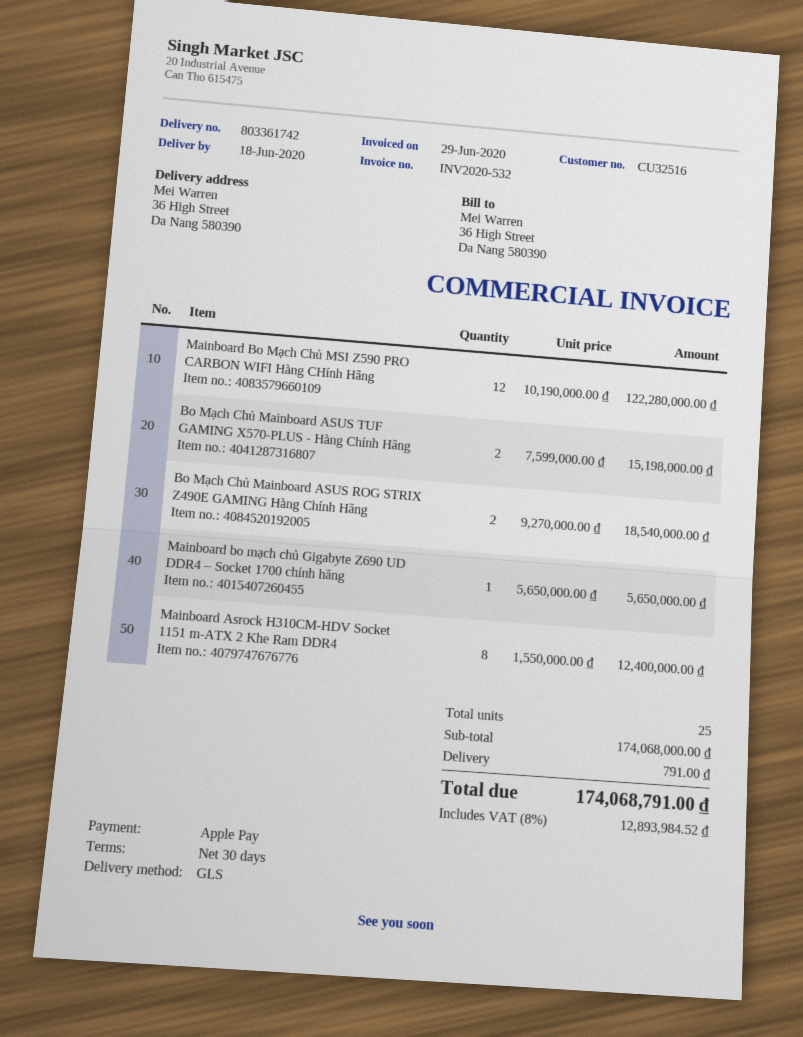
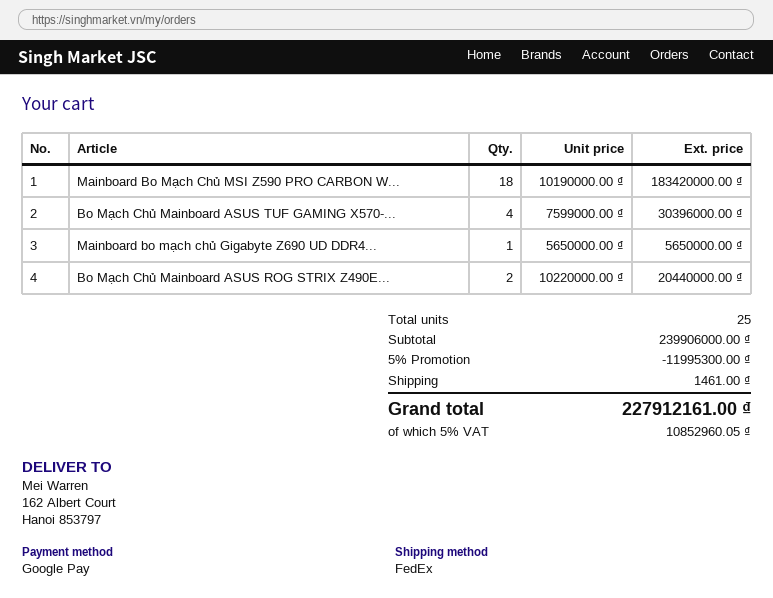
payment method: Apple Pay -> Google Pay
shipping method: GLS -> FedEx
ship to: 36 High Street, Da Nang 580390 -> 162 Albert Court, Hanoi 853797
Mainboard Bo Mạch Chủ MSI Z590 PRO CARBON WIFI Hàng CHính Hãng: 12 x 10190000.00 = 122280000.00 -> 18 x 10190000.00 = 183420000.00
Bo Mạch Chủ Mainboard ASUS TUF GAMING X570-PLUS - Hàng Chính Hãng: 2 x 7599000.00 = 15198000.00 -> 4 x 7599000.00 = 30396000.00
Bo Mạch Chủ Mainboard ASUS ROG STRIX Z490E GAMING Hàng Chính Hãng: 2 x 9270000.00 = 18540000.00 -> 2 x 10220000.00 = 20440000.00
Mainboard Asrock H310CM-HDV Socket 1151 m-ATX 2 Khe Ram DDR4: 8 x 1550000.00 = 12400000.00 -> none
subtotal: 174068000.00 -> 239906000.00
discount: none -> 5% = 11995300.00
shipping: 791.00 -> 1461.00
tax: 8% = 12893984.52 -> 5% = 10852960.05
total: 174068791.00 -> 227912161.00

